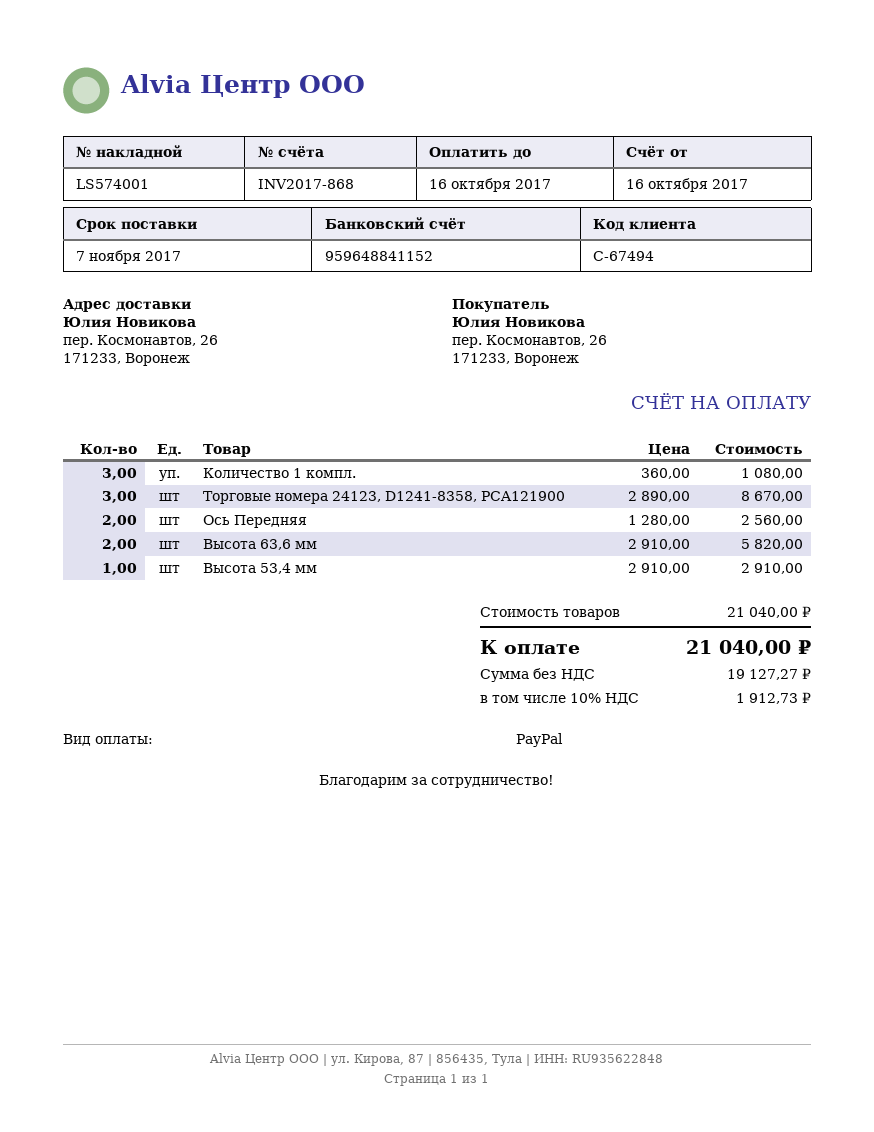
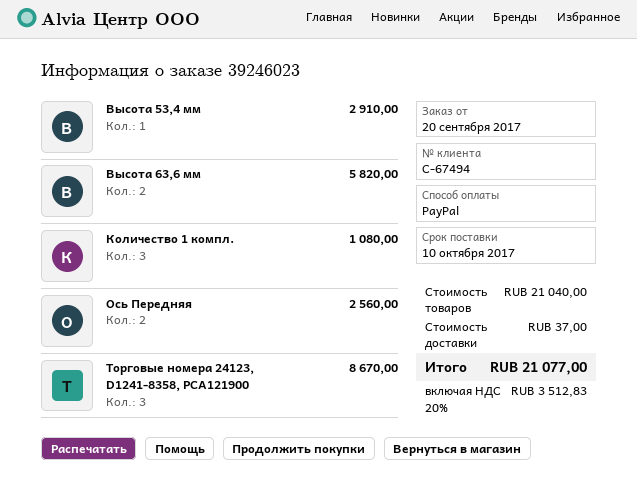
delivery date: 2017-11-07 -> 2017-10-10
shipping: none -> 37.00
tax: 10% = 1912.73 -> 20% = 3512.83
total: 21040.00 -> 21077.00

